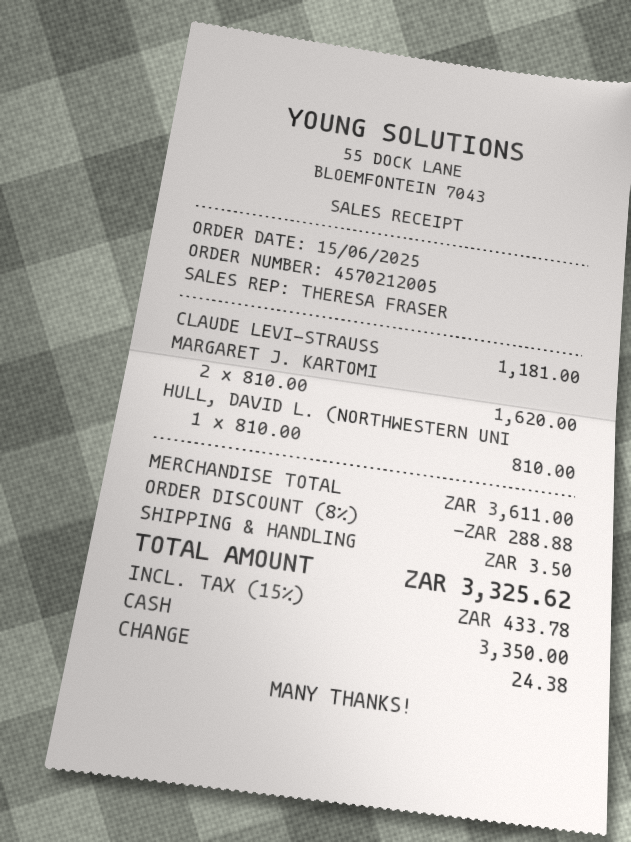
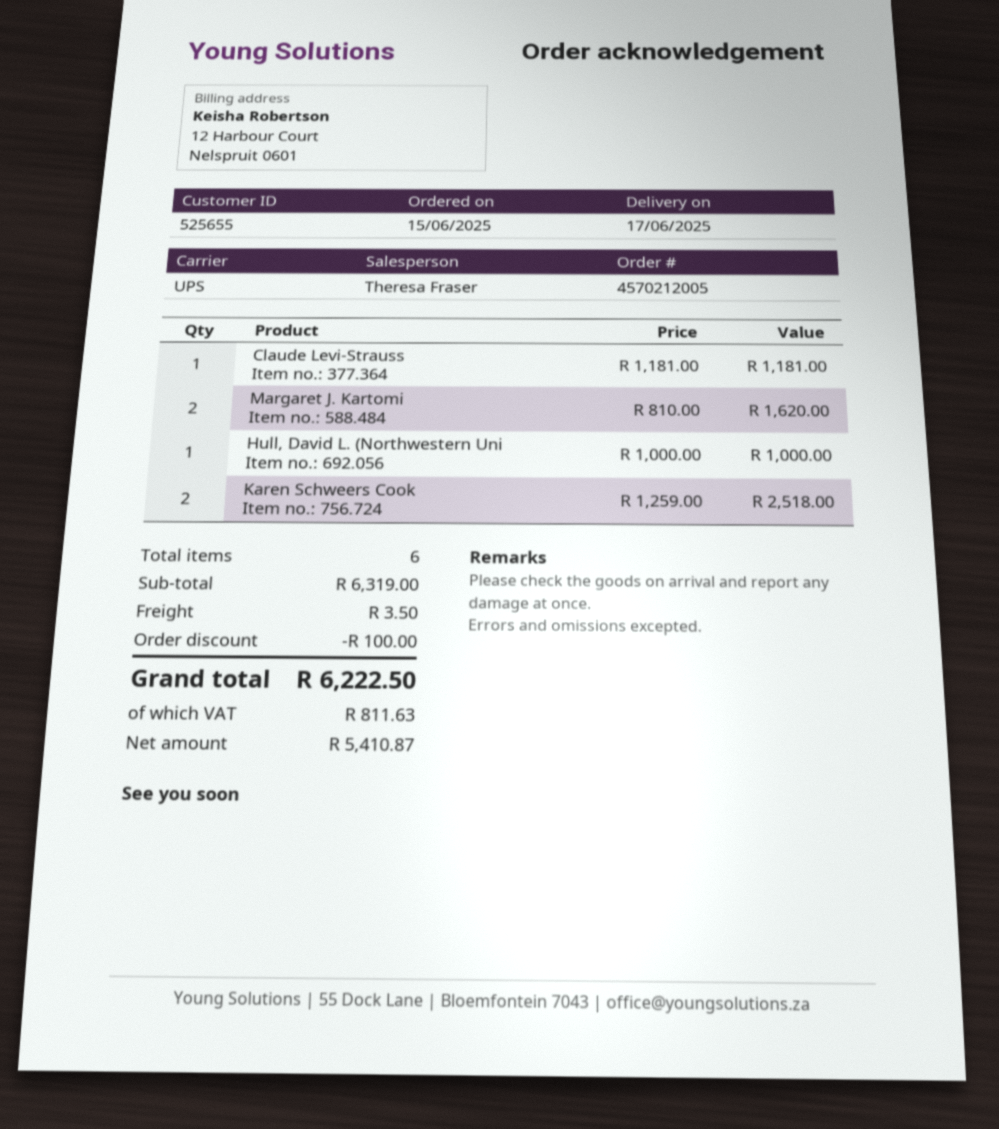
HULL, DAVID L. (NORTHWESTERN UNI: 1 x 810.00 = 810.00 -> 1 x 1000.00 = 1000.00
Karen Schweers Cook: none -> 2 x 1259.00 = 2518.00
subtotal: 3611.00 -> 6319.00
discount: 288.88 -> 100.00
tax: 433.78 -> 811.63
total: 3325.62 -> 6222.50

